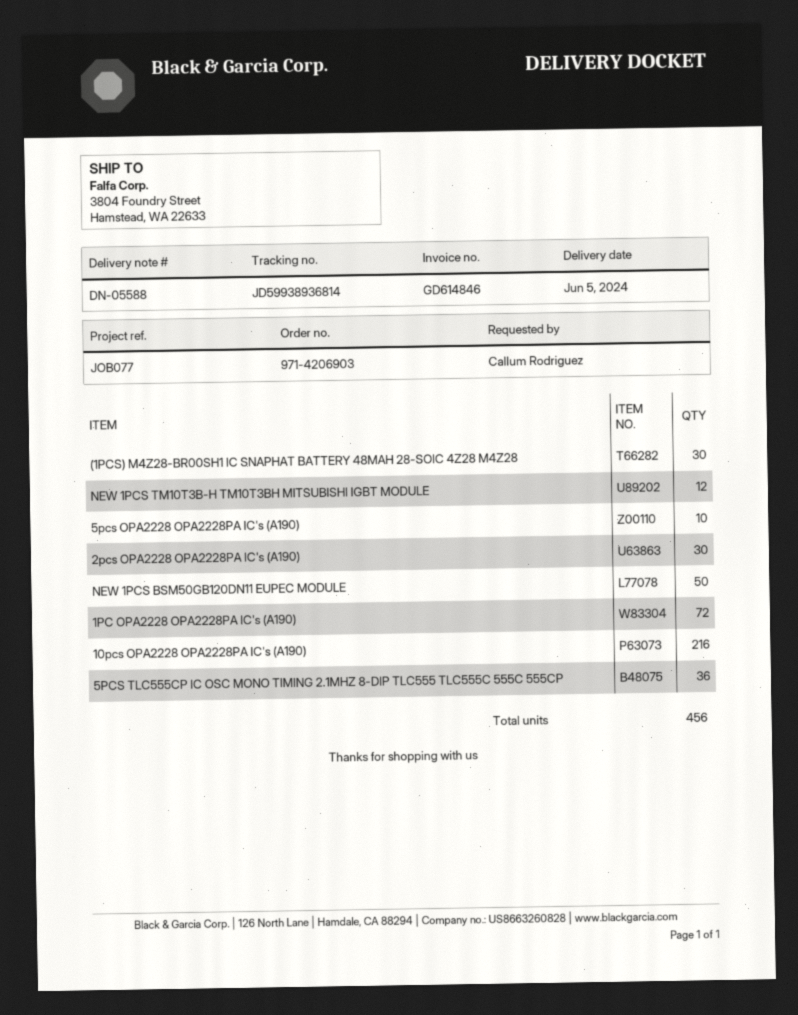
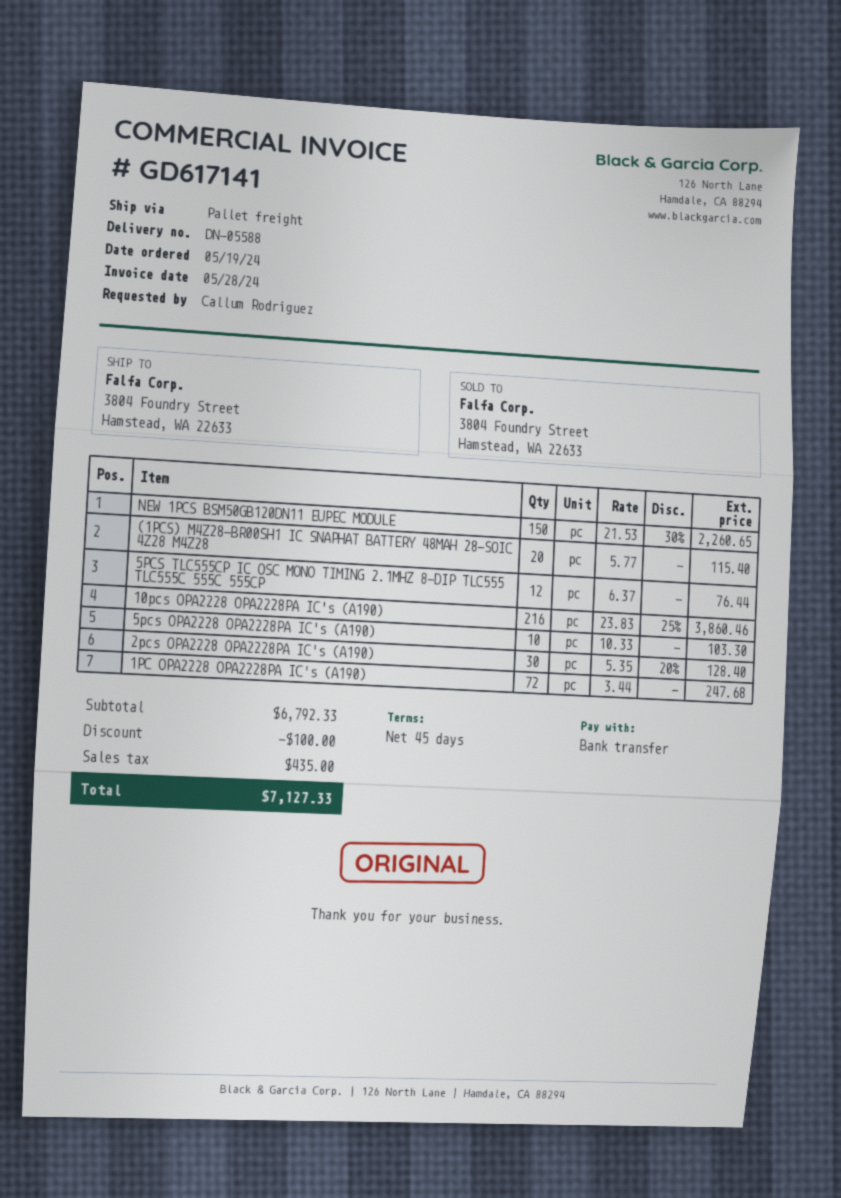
invoice number: GD614846 -> GD617141
(1PCS) M4Z28-BR00SH1 IC SNAPHAT BATTERY 48MAH 28-SOIC 4Z28 M4Z28: 30 -> 20
NEW 1PCS TM10T3B-H TM10T3BH MITSUBISHI IGBT MODULE: 12 -> none
NEW 1PCS BSM50GB120DN11 EUPEC MODULE: 50 -> 150
5PCS TLC555CP IC OSC MONO TIMING 2.1MHZ 8-DIP TLC555 TLC555C 555C 555CP: 36 -> 12

